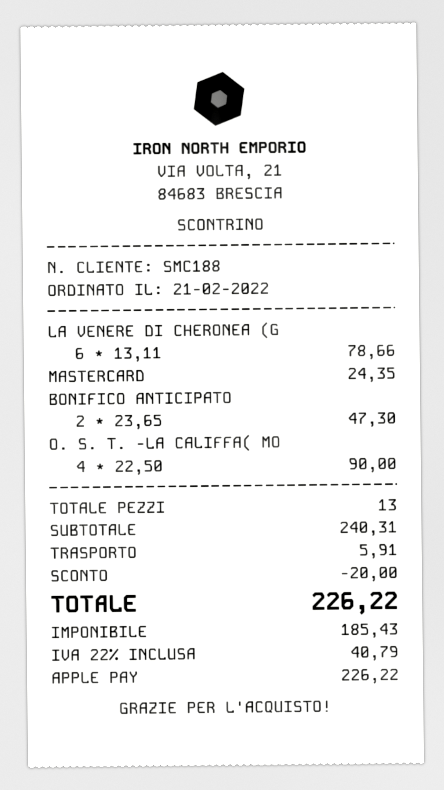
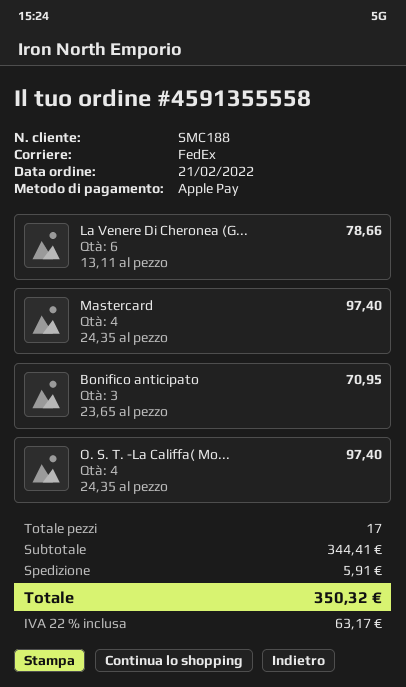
MASTERCARD: 1 x 24.35 = 24.35 -> 4 x 24.35 = 97.40
BONIFICO ANTICIPATO: 2 x 23.65 = 47.30 -> 3 x 23.65 = 70.95
O. S. T. -LA CALIFFA( MO: 4 x 22.50 = 90.00 -> 4 x 24.35 = 97.40
total quantity: 13 -> 17
subtotal: 240.31 -> 344.41
discount: 20.00 -> none
tax: 22% = 40.79 -> 22% = 63.17
total: 226.22 -> 350.32

